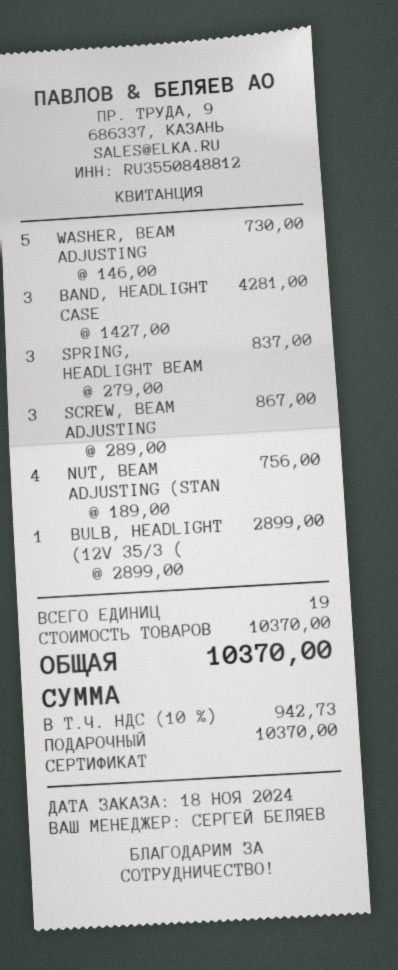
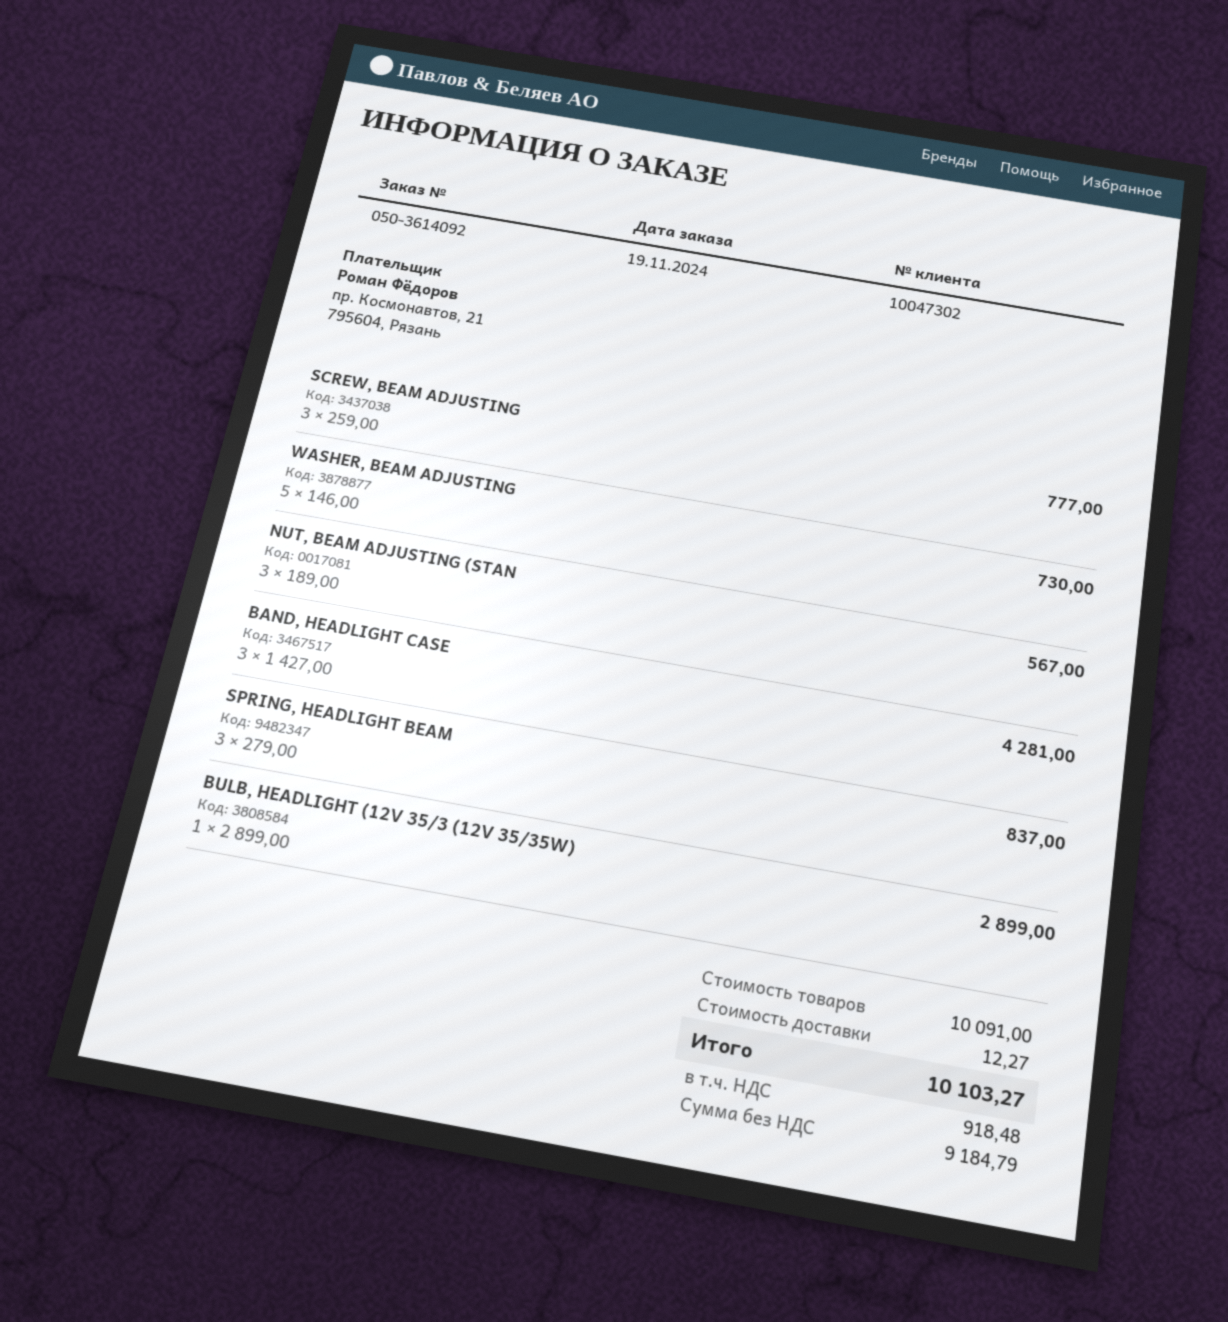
order date: 2024-11-18 -> 2024-11-19
SCREW, BEAM ADJUSTING: 3 x 289.00 = 867.00 -> 3 x 259.00 = 777.00
NUT, BEAM ADJUSTING (STAN: 4 x 189.00 = 756.00 -> 3 x 189.00 = 567.00
subtotal: 10370.00 -> 10091.00
shipping: none -> 12.27
tax: 942.73 -> 918.48
total: 10370.00 -> 10103.27

